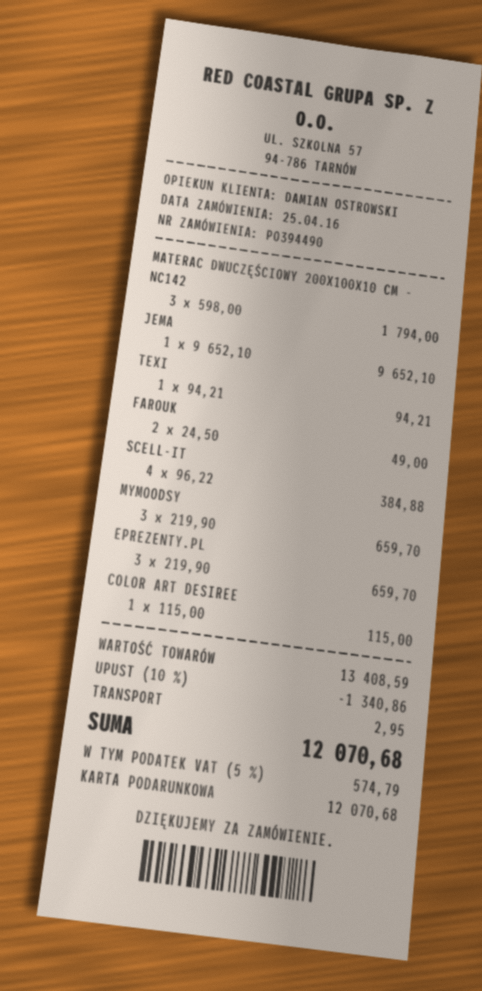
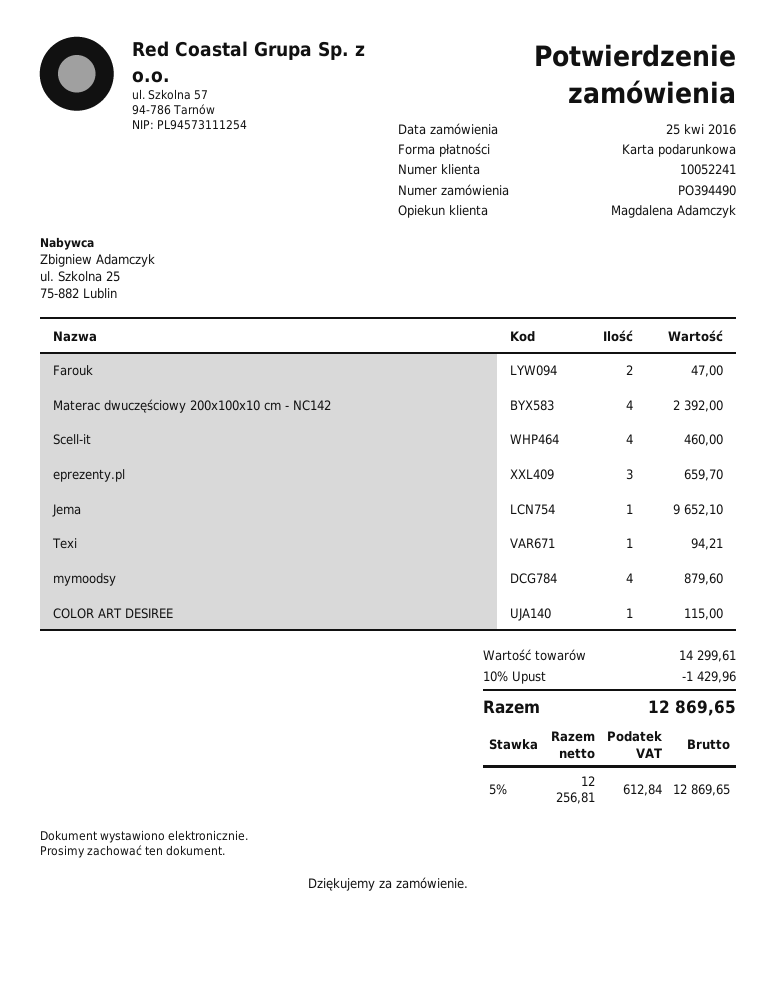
sales rep: DAMIAN OSTROWSKI -> Magdalena Adamczyk
MATERAC DWUCZĘŚCIOWY 200X100X10 CM - NC142: 3 for 1794.00 -> 4 for 2392.00
FAROUK: 2 for 49.00 -> 2 for 47.00
SCELL-IT: 4 for 384.88 -> 4 for 460.00
MYMOODSY: 3 for 659.70 -> 4 for 879.60
subtotal: 13408.59 -> 14299.61
discount: 10% = 1340.86 -> 10% = 1429.96
shipping: 2.95 -> none
tax: 5% = 574.79 -> 5% = 612.84
total: 12070.68 -> 12869.65

